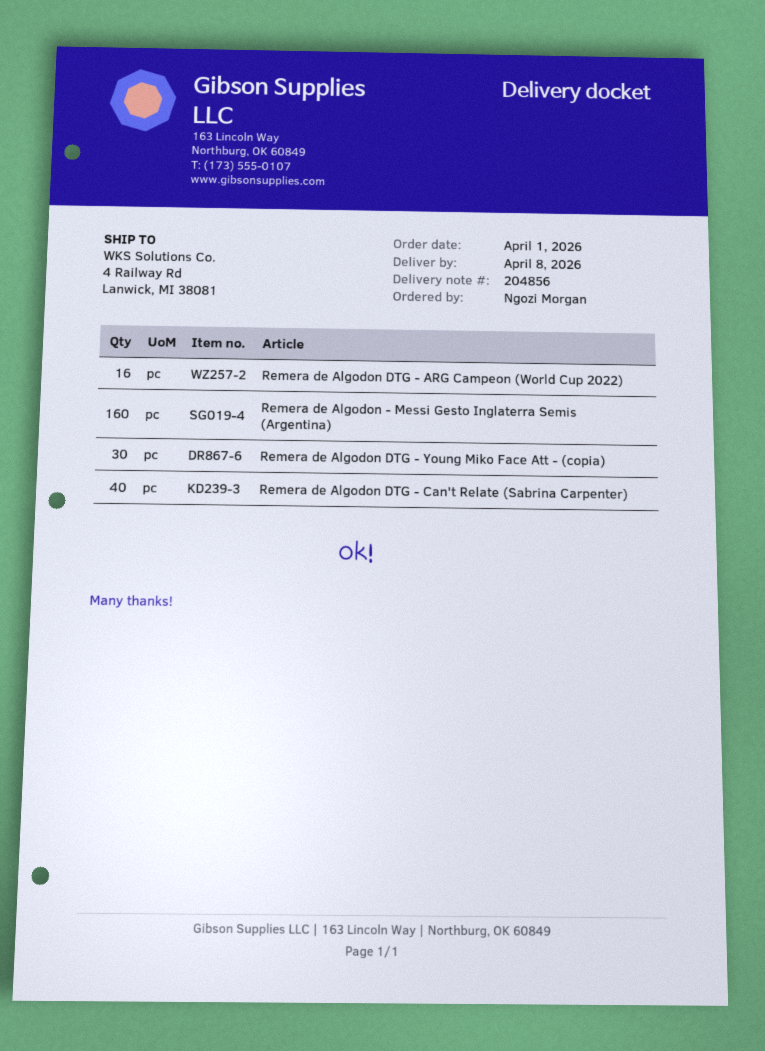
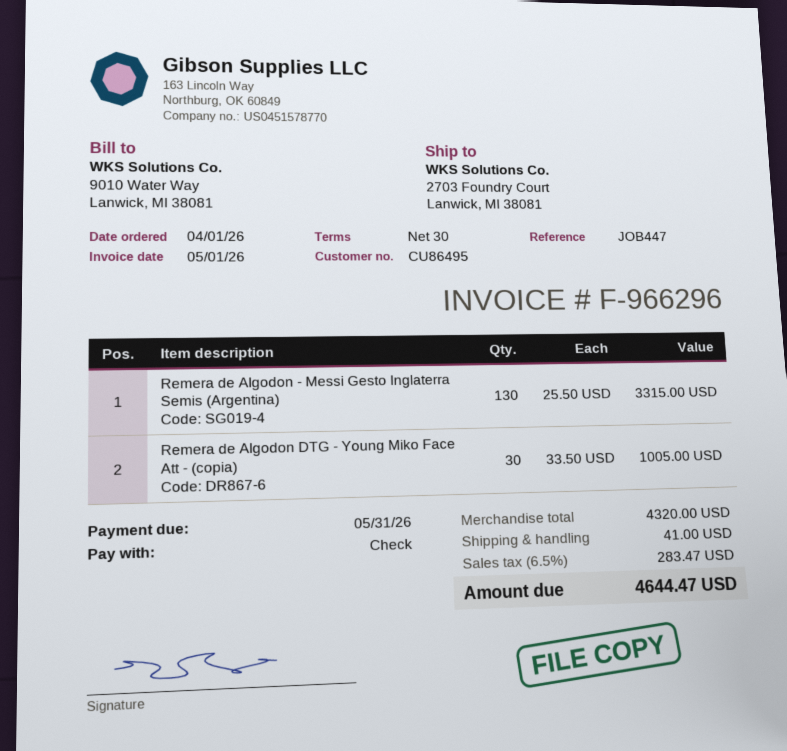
ship to: 4 Railway Rd, Lanwick, MI 38081 -> 2703 Foundry Court, Lanwick, MI 38081
Remera de Algodon DTG - ARG Campeon (World Cup 2022): 16 -> none
Remera de Algodon - Messi Gesto Inglaterra Semis (Argentina): 160 -> 130
Remera de Algodon DTG - Can't Relate (Sabrina Carpenter): 40 -> none

